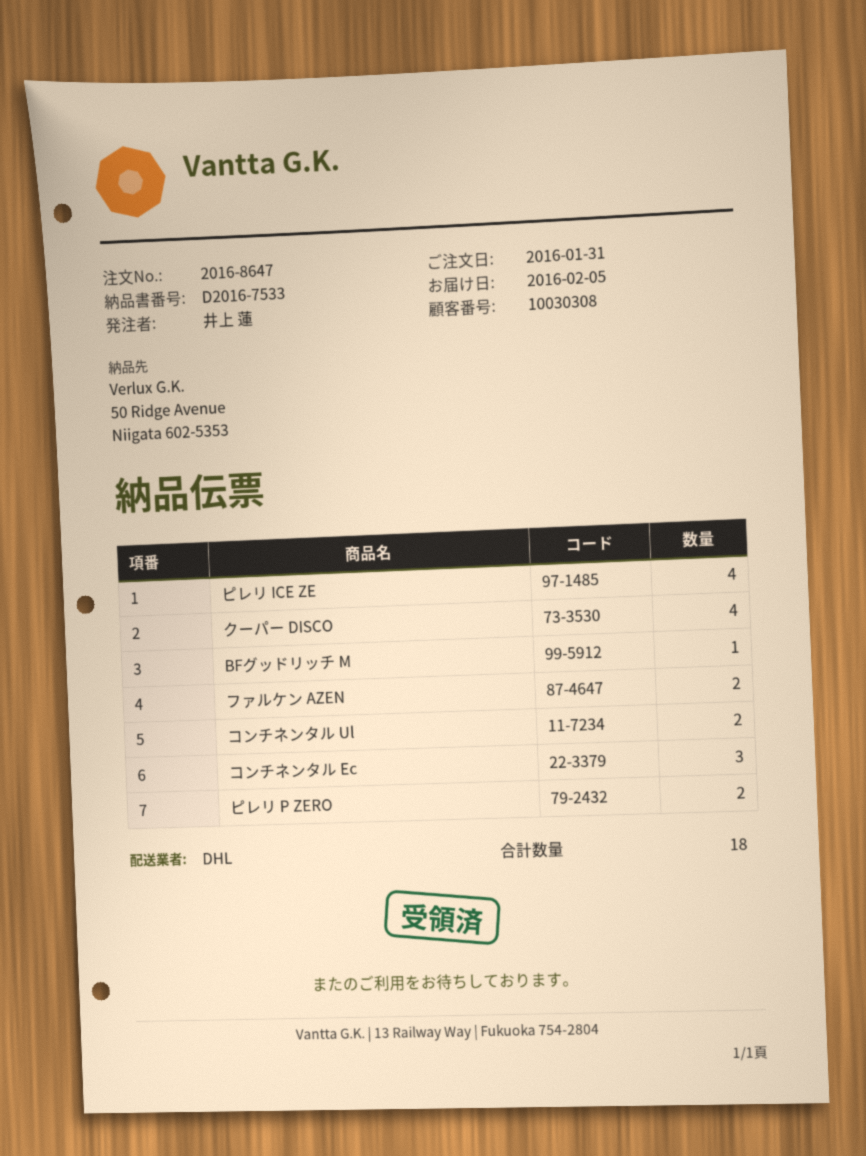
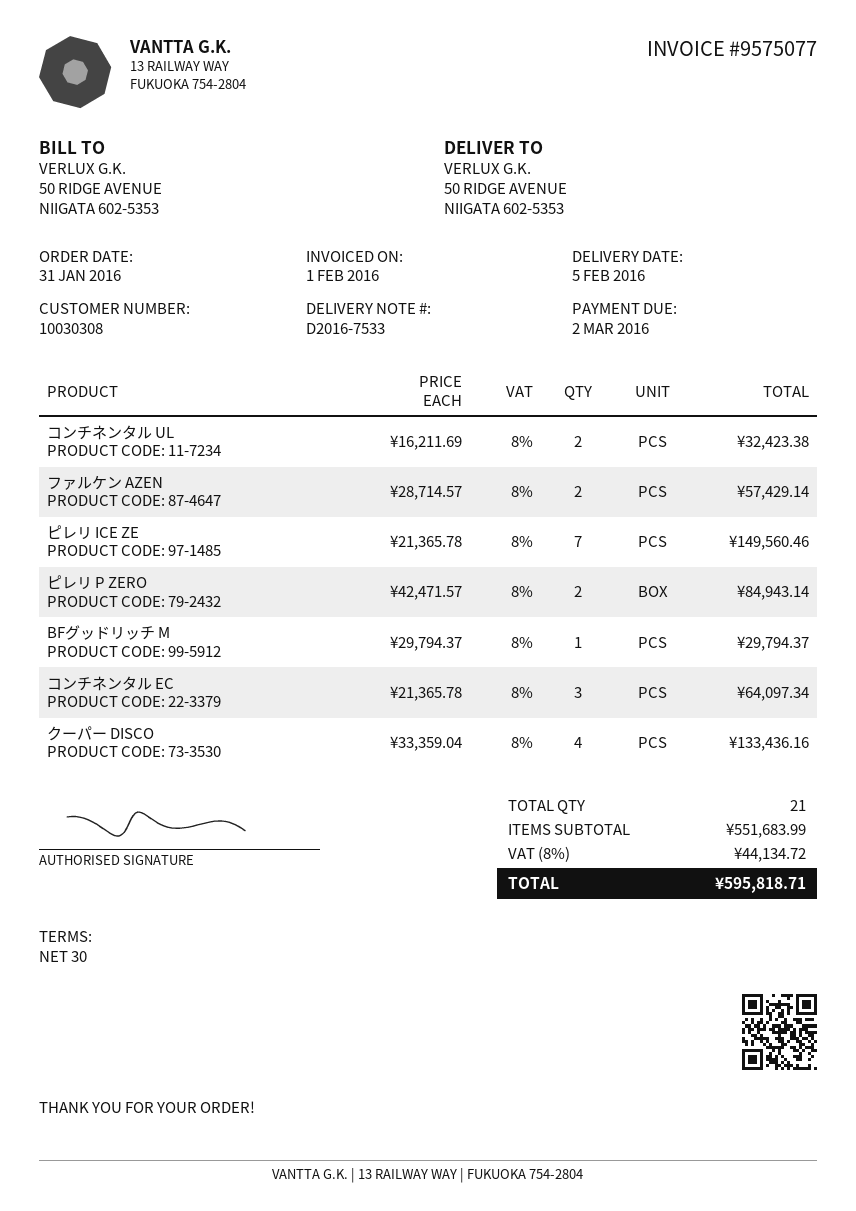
ピレリ ICE ZE: 4 -> 7
total quantity: 18 -> 21

